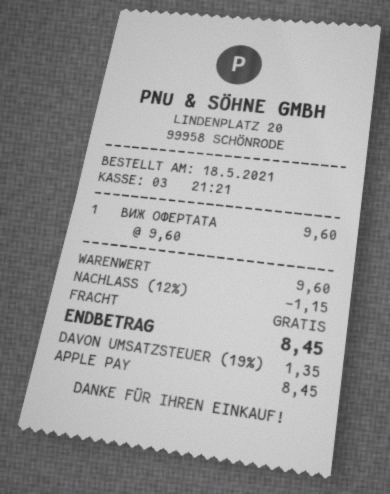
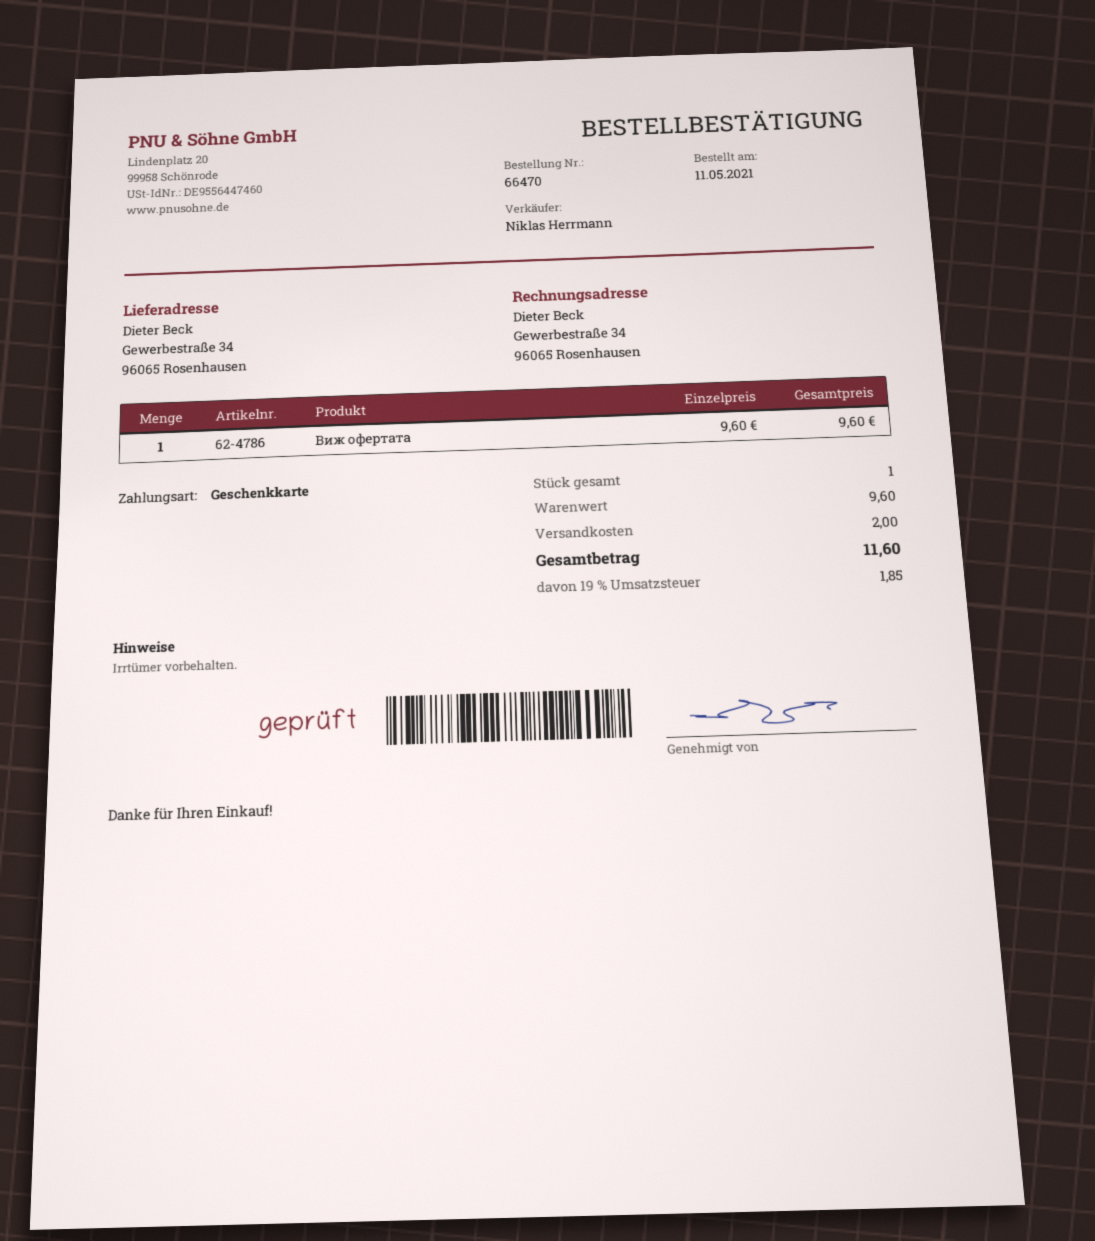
order date: 2021-05-18 -> 2021-05-11
payment method: Apple Pay -> gift card
discount: 12% = 1.15 -> none
shipping: 0.00 -> 2.00
tax: 19% = 1.35 -> 19% = 1.85
total: 8.45 -> 11.60

